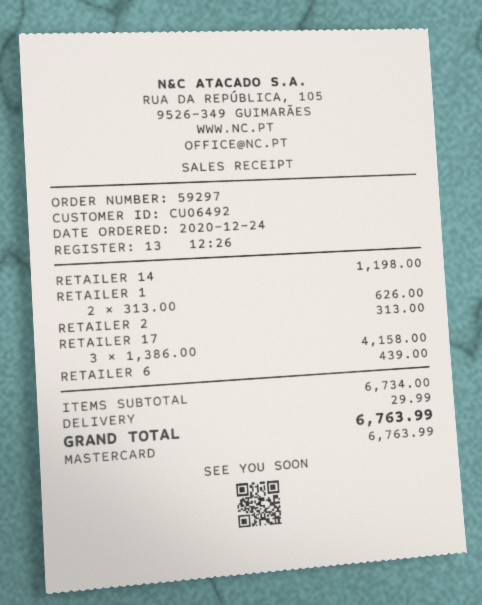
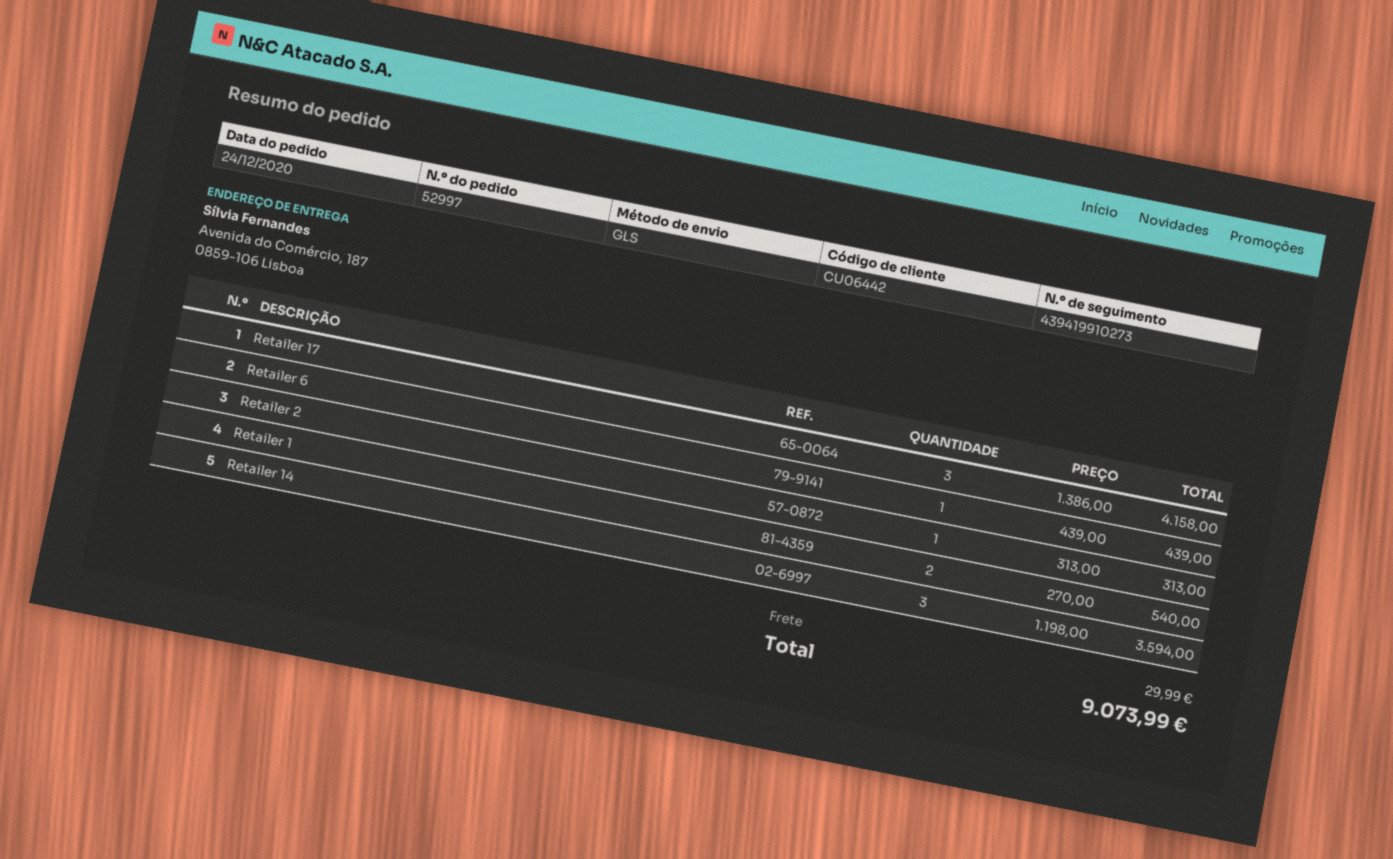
order number: 59297 -> 52997
customer number: CU06492 -> CU06442
RETAILER 14: 1 x 1198.00 = 1198.00 -> 3 x 1198.00 = 3594.00
RETAILER 1: 2 x 313.00 = 626.00 -> 2 x 270.00 = 540.00
total: 6763.99 -> 9073.99

